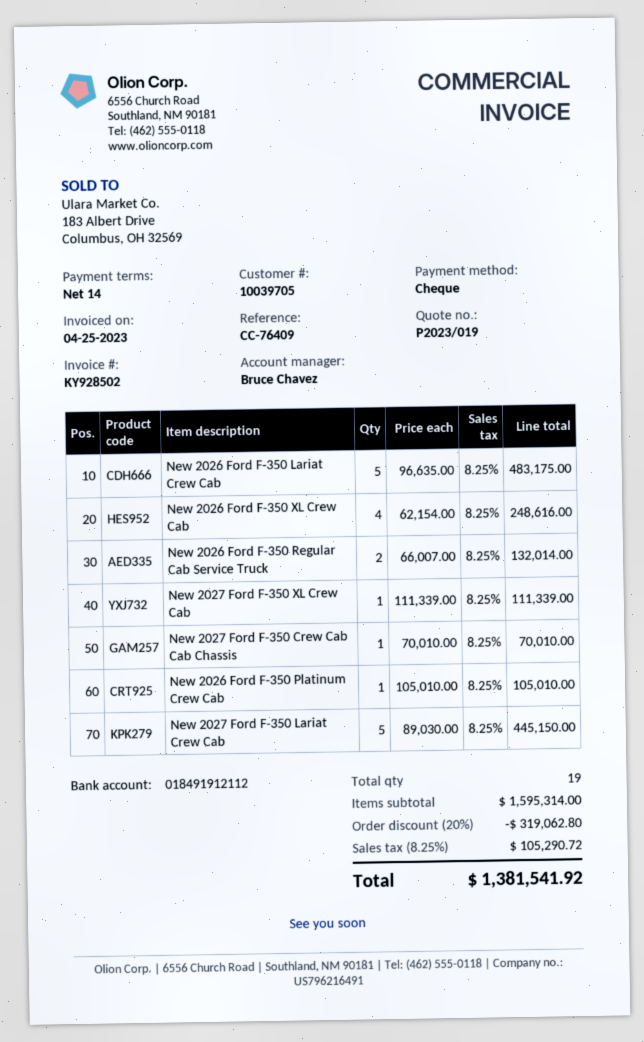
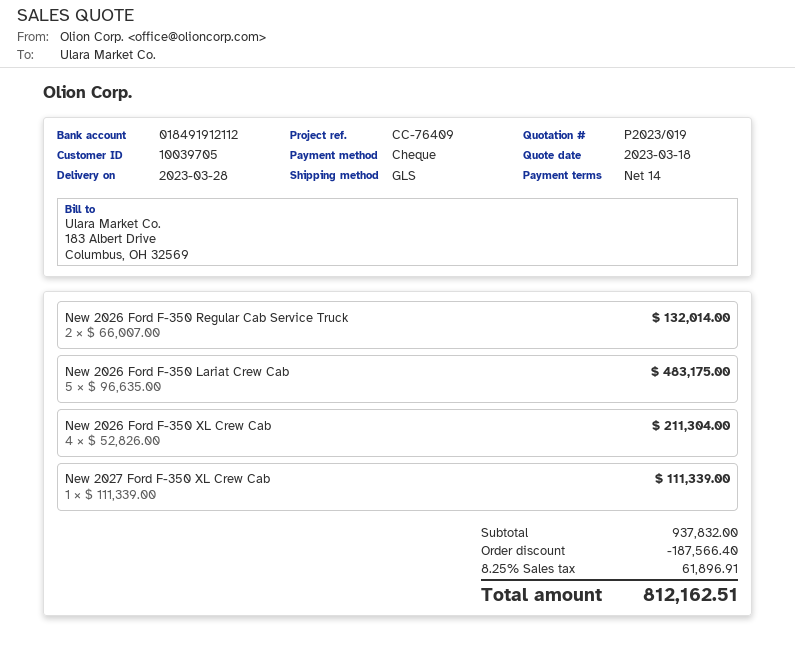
New 2026 Ford F-350 XL Crew Cab: 4 x 62154.00 = 248616.00 -> 4 x 52826.00 = 211304.00
New 2027 Ford F-350 Crew Cab Cab Chassis: 1 x 70010.00 = 70010.00 -> none
New 2026 Ford F-350 Platinum Crew Cab: 1 x 105010.00 = 105010.00 -> none
New 2027 Ford F-350 Lariat Crew Cab: 5 x 89030.00 = 445150.00 -> none
subtotal: 1595314.00 -> 937832.00
discount: 319062.80 -> 187566.40
tax: 8.25% = 105290.72 -> 8.25% = 61896.91
total: 1381541.92 -> 812162.51

